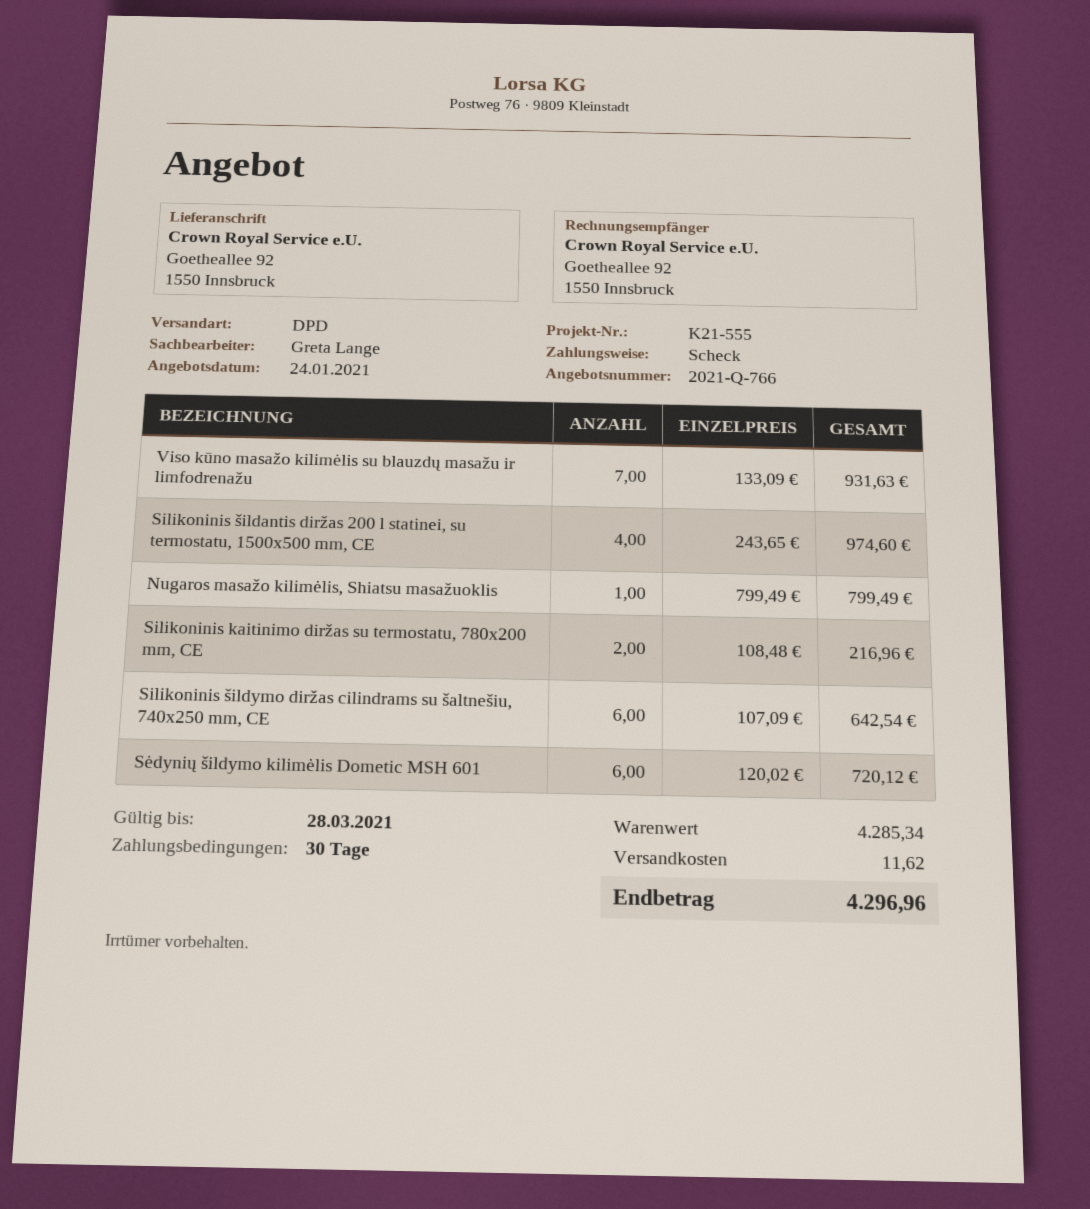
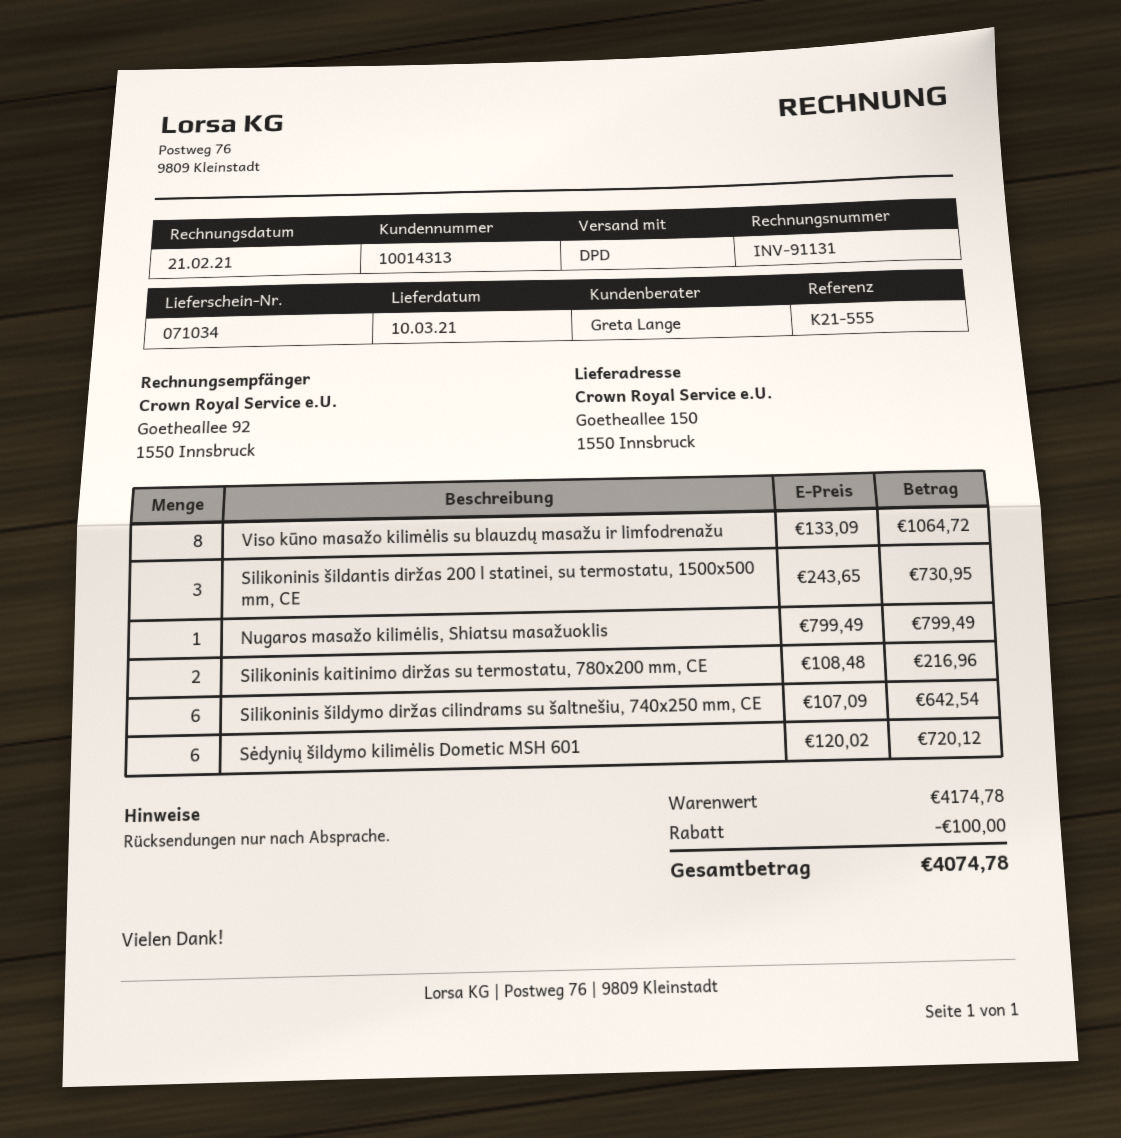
ship to: Goetheallee 92, 1550 Innsbruck -> Goetheallee 150, 1550 Innsbruck
Viso kūno masažo kilimėlis su blauzdų masažu ir limfodrenažu: 7 x 133.09 = 931.63 -> 8 x 133.09 = 1064.72
Silikoninis šildantis diržas 200 l statinei, su termostatu, 1500x500 mm, CE: 4 x 243.65 = 974.60 -> 3 x 243.65 = 730.95
subtotal: 4285.34 -> 4174.78
discount: none -> 100.00
shipping: 11.62 -> none
total: 4296.96 -> 4074.78

